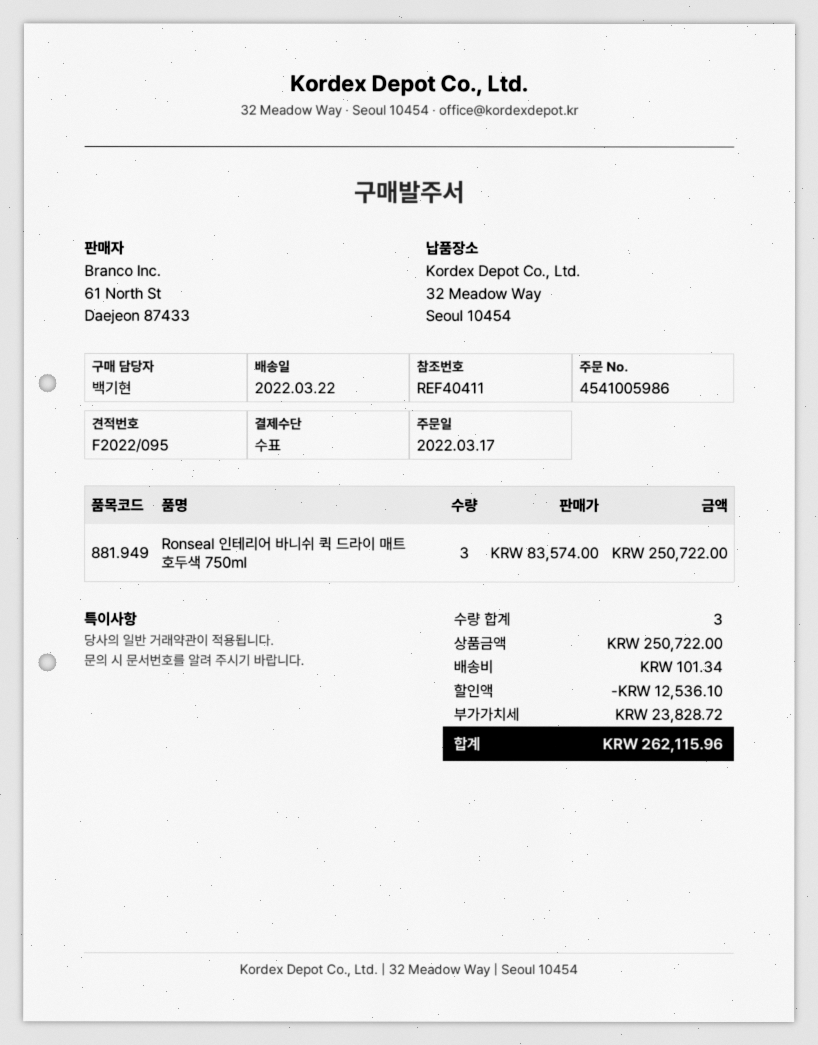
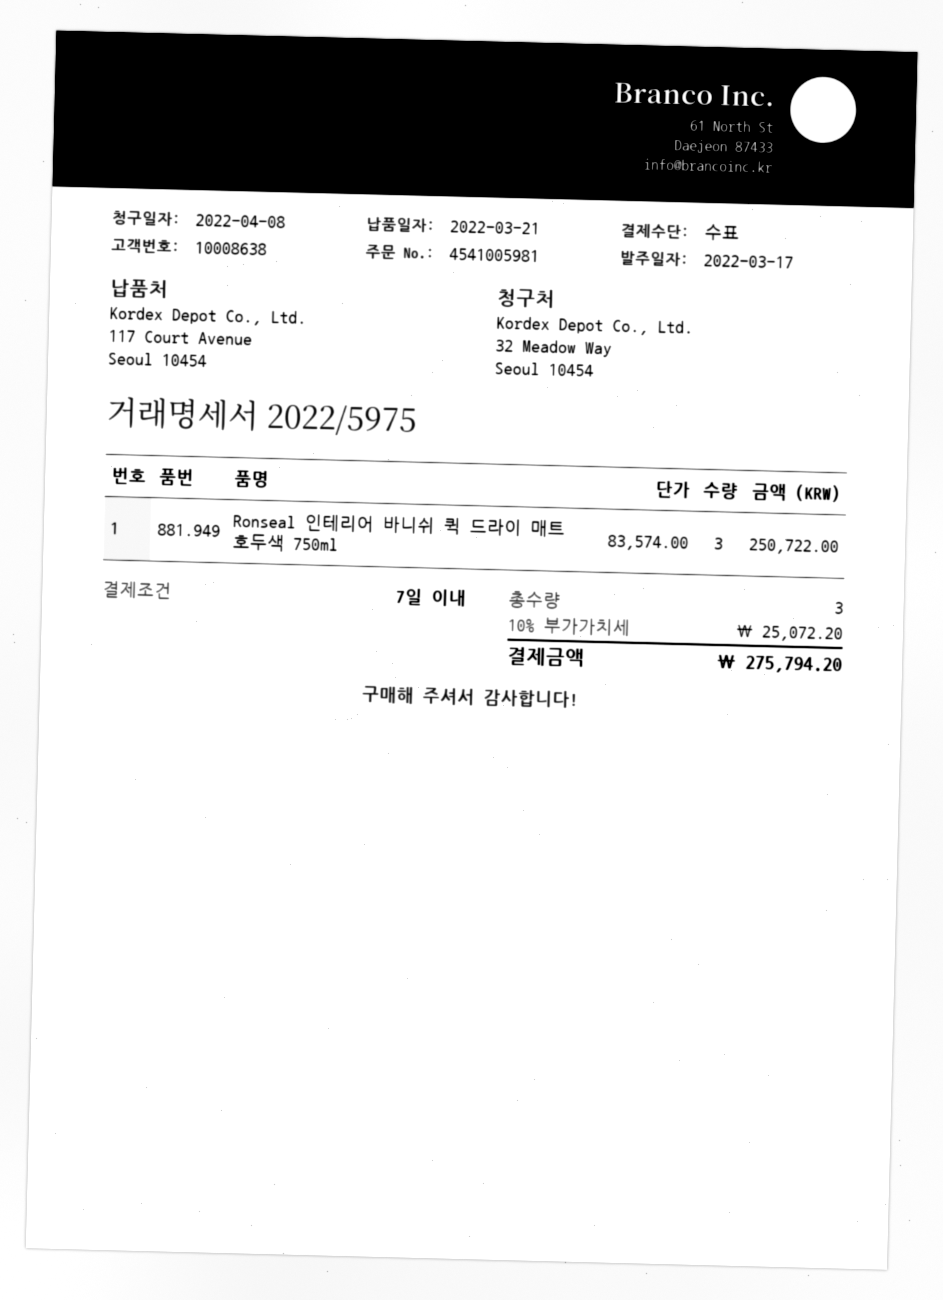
order number: 4541005986 -> 4541005981
delivery date: 2022-03-22 -> 2022-03-21
ship to: 32 Meadow Way, Seoul 10454 -> 117 Court Avenue, Seoul 10454
discount: 12536.10 -> none
shipping: 101.34 -> none
tax: 23828.72 -> 25072.20
total: 262115.96 -> 275794.20

